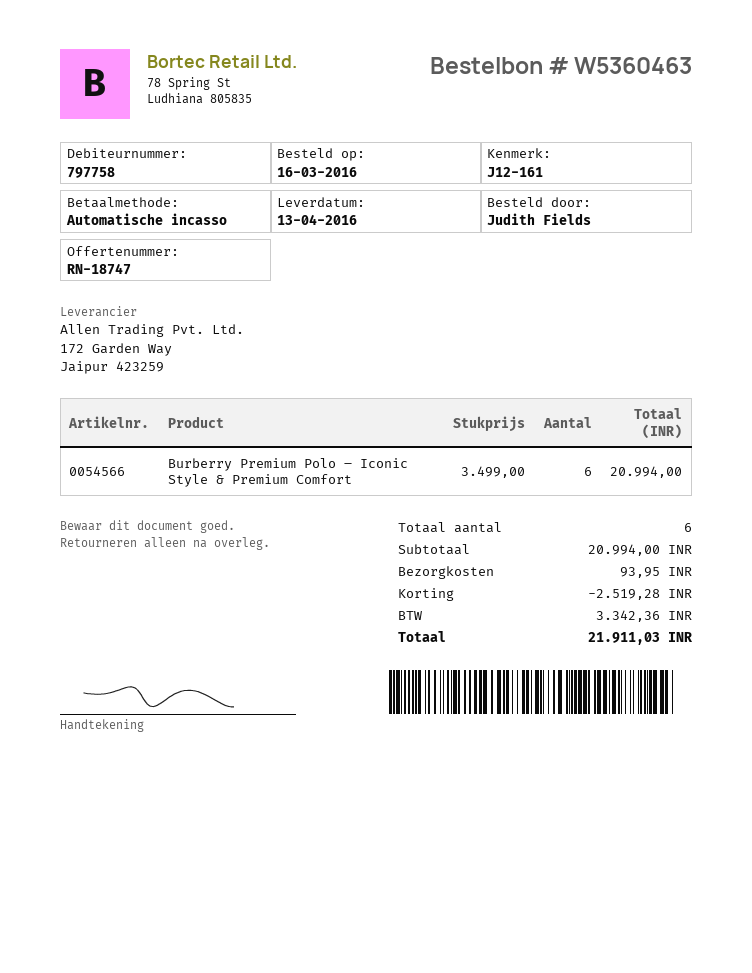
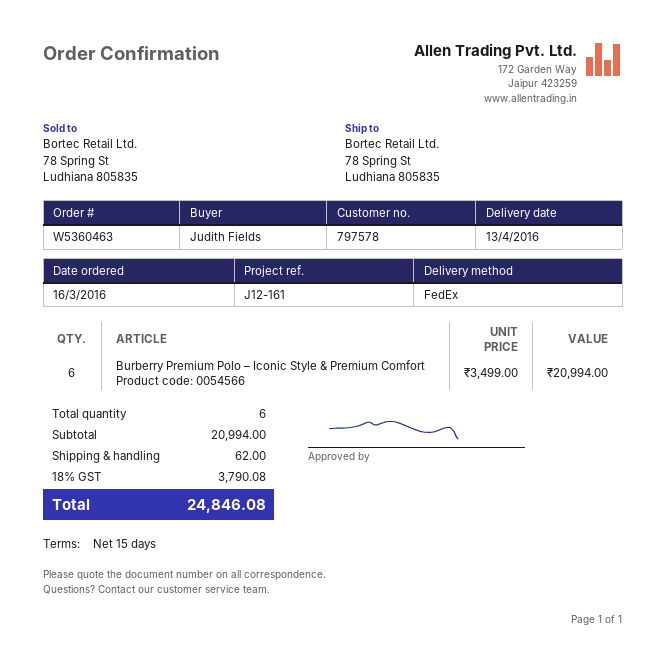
customer number: 797758 -> 797578
discount: 2519.28 -> none
shipping: 93.95 -> 62.00
tax: 3342.36 -> 3790.08
total: 21911.03 -> 24846.08

